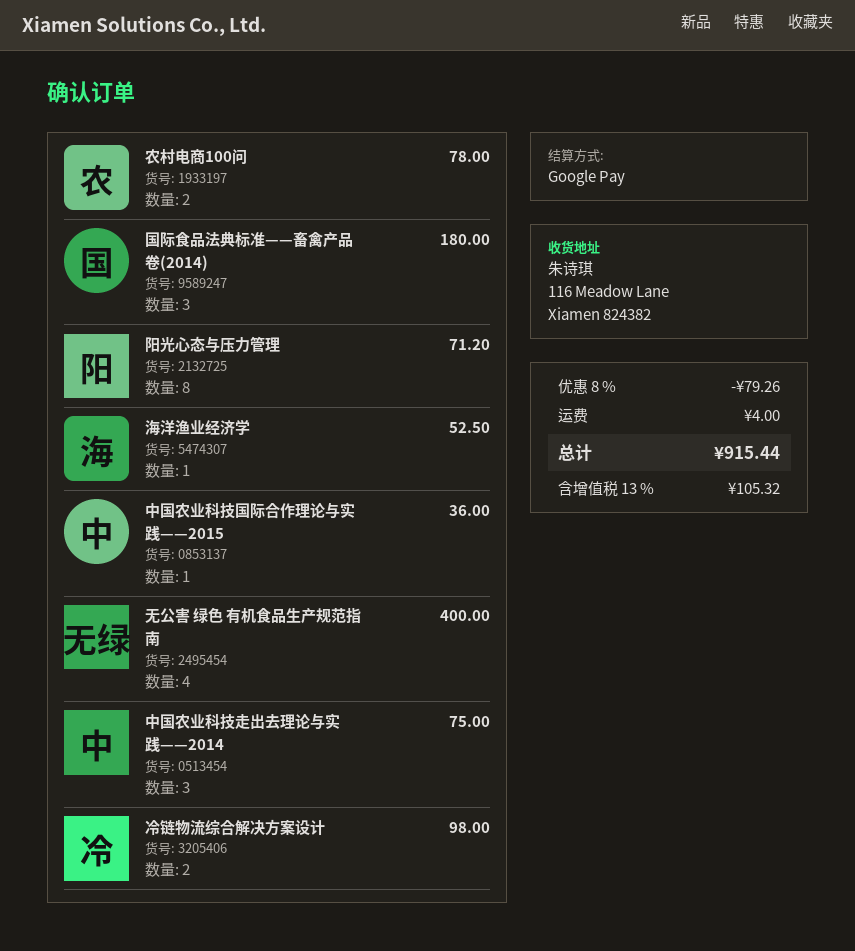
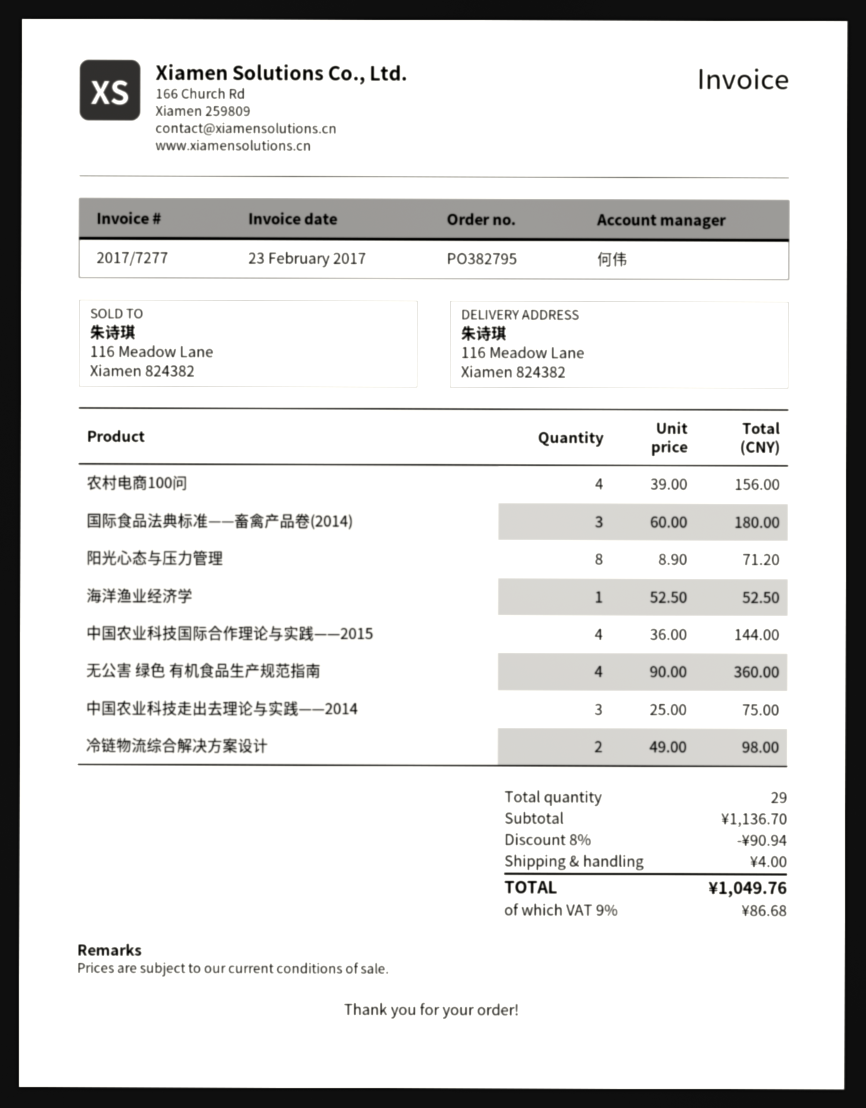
农村电商100问: 2 for 78.00 -> 4 for 156.00
中国农业科技国际合作理论与实践——2015: 1 for 36.00 -> 4 for 144.00
无公害 绿色 有机食品生产规范指南: 4 for 400.00 -> 4 for 360.00
discount: 8% = 79.26 -> 8% = 90.94
tax: 13% = 105.32 -> 9% = 86.68
total: 915.44 -> 1049.76

